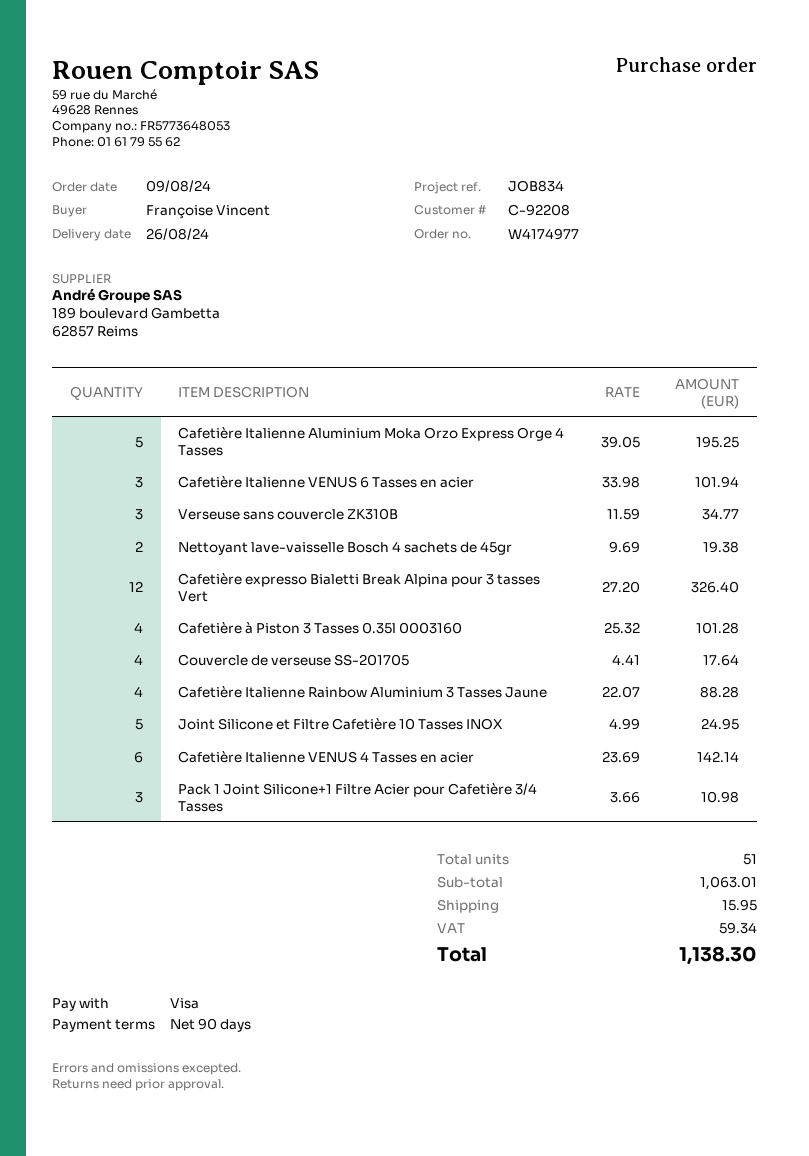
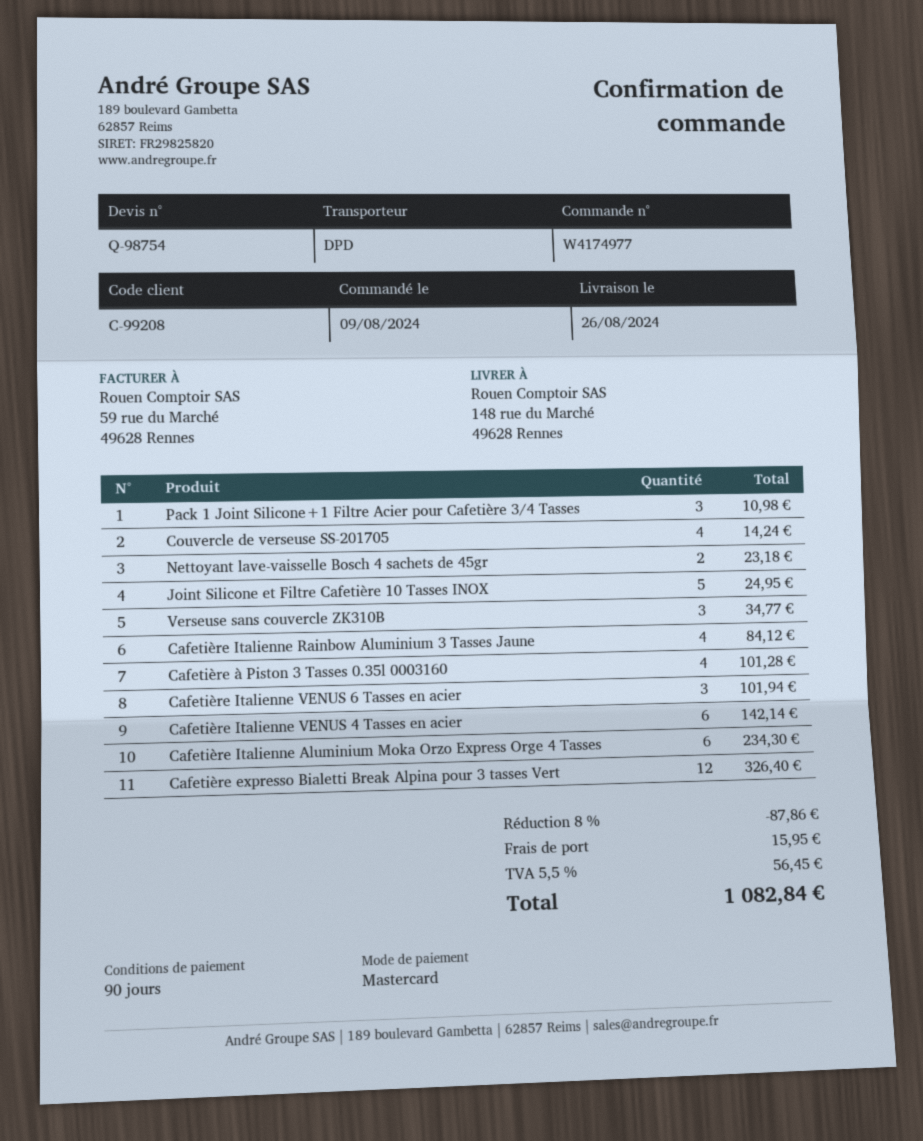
customer number: C-92208 -> C-99208
payment method: Visa -> Mastercard
Cafetière Italienne Aluminium Moka Orzo Express Orge 4 Tasses: 5 for 195.25 -> 6 for 234.30
Nettoyant lave-vaisselle Bosch 4 sachets de 45gr: 2 for 19.38 -> 2 for 23.18
Couvercle de verseuse SS-201705: 4 for 17.64 -> 4 for 14.24
Cafetière Italienne Rainbow Aluminium 3 Tasses Jaune: 4 for 88.28 -> 4 for 84.12
discount: none -> 8% = 87.86
tax: 59.34 -> 56.45
total: 1138.30 -> 1082.84

